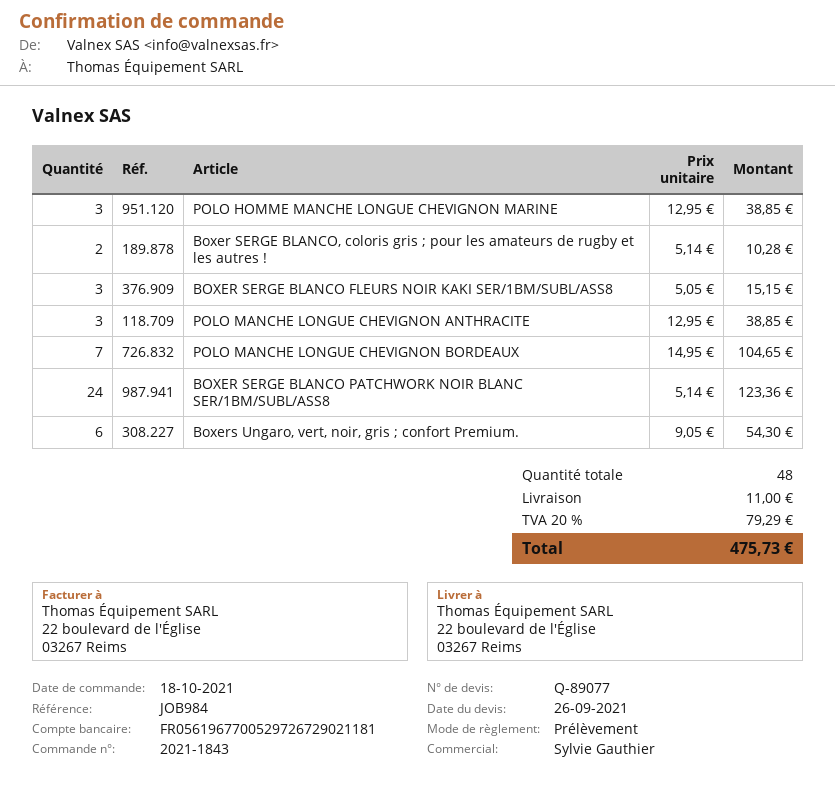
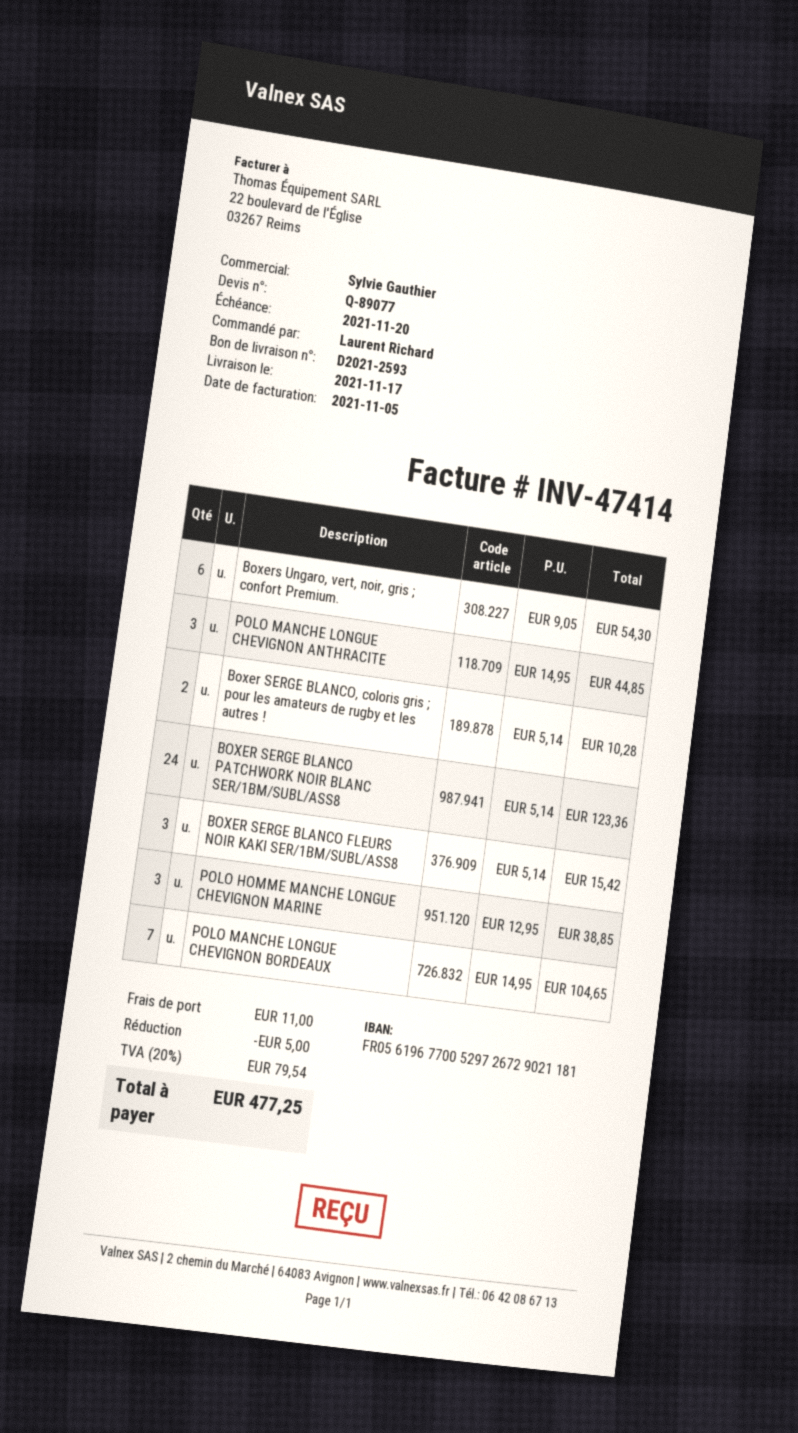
BOXER SERGE BLANCO FLEURS NOIR KAKI SER/1BM/SUBL/ASS8: 3 x 5.05 = 15.15 -> 3 x 5.14 = 15.42
POLO MANCHE LONGUE CHEVIGNON ANTHRACITE: 3 x 12.95 = 38.85 -> 3 x 14.95 = 44.85
discount: none -> 5.00
tax: 20% = 79.29 -> 20% = 79.54
total: 475.73 -> 477.25

